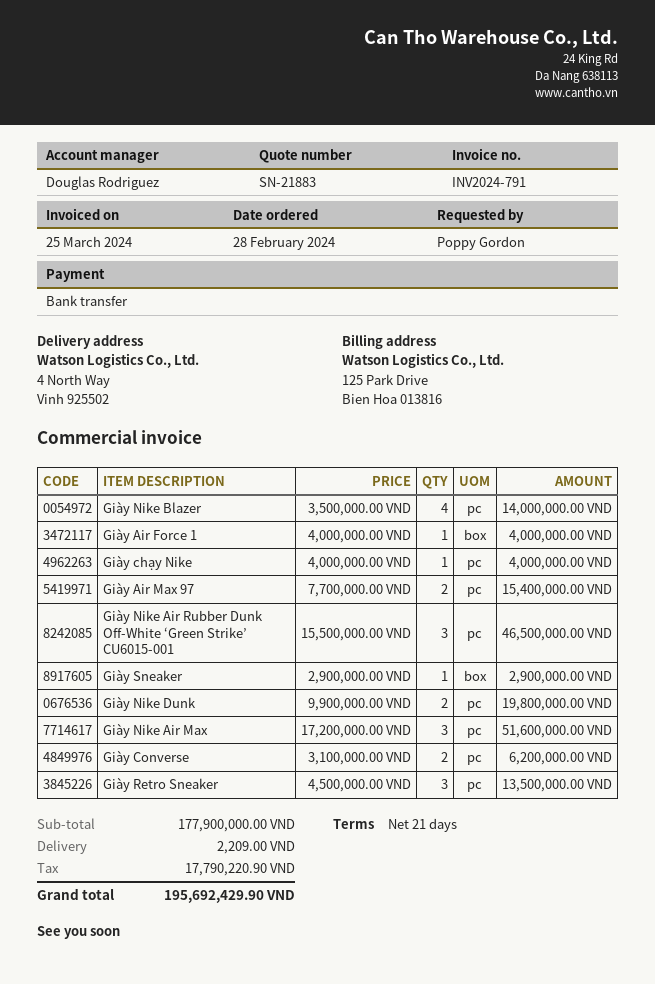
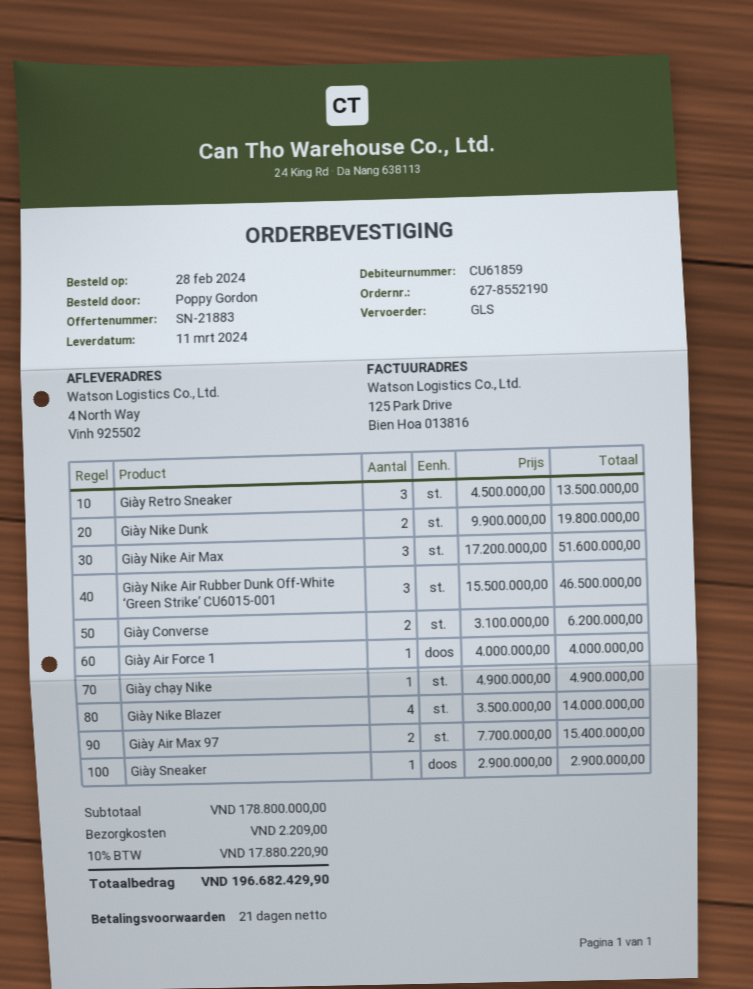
Giày chạy Nike: 1 x 4000000.00 = 4000000.00 -> 1 x 4900000.00 = 4900000.00
subtotal: 177900000.00 -> 178800000.00
tax: 17790220.90 -> 17880220.90
total: 195692429.90 -> 196682429.90

